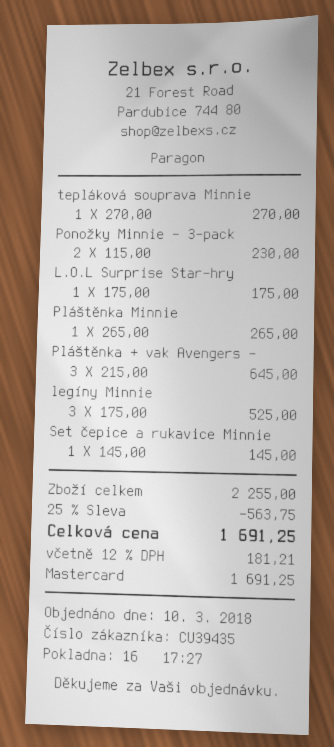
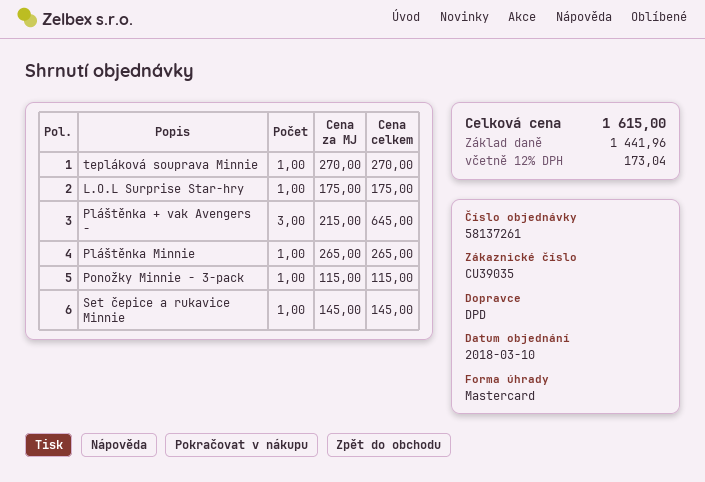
customer number: CU39435 -> CU39035
Ponožky Minnie - 3-pack: 2 x 115.00 = 230.00 -> 1 x 115.00 = 115.00
legíny Minnie: 3 x 175.00 = 525.00 -> none
discount: 25% = 563.75 -> none
tax: 12% = 181.21 -> 12% = 173.04
total: 1691.25 -> 1615.00

